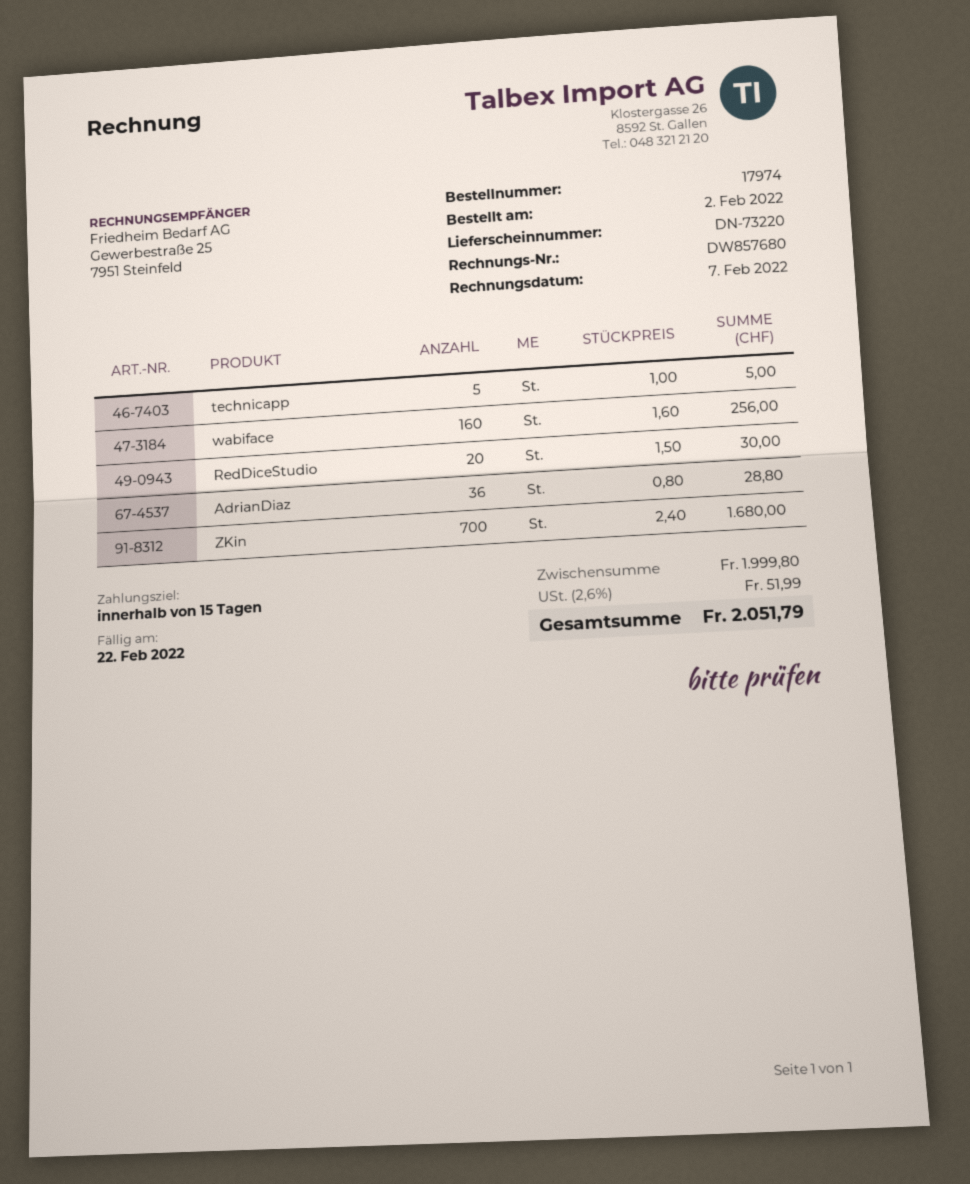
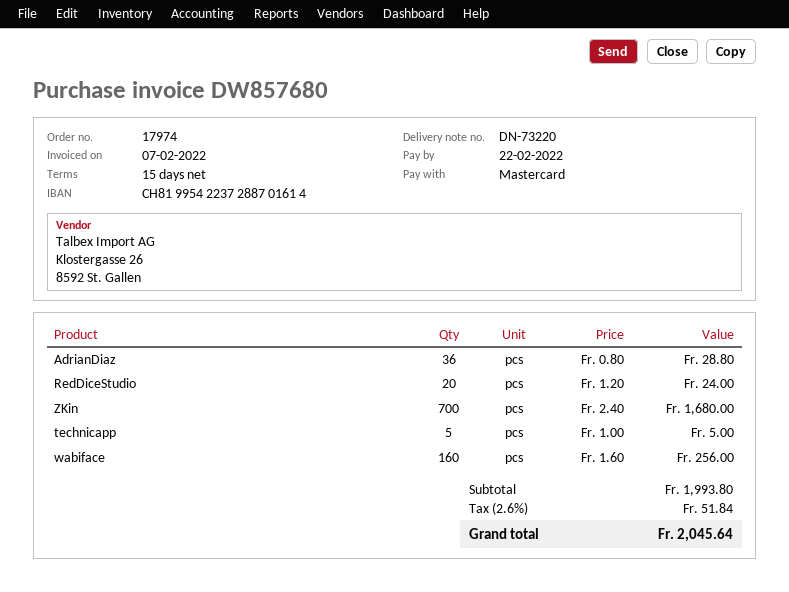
RedDiceStudio: 20 x 1.50 = 30.00 -> 20 x 1.20 = 24.00
subtotal: 1999.80 -> 1993.80
tax: 2.6% = 51.99 -> 2.6% = 51.84
total: 2051.79 -> 2045.64

